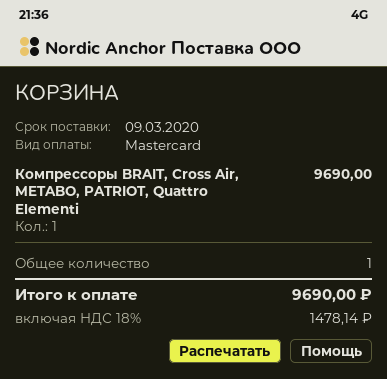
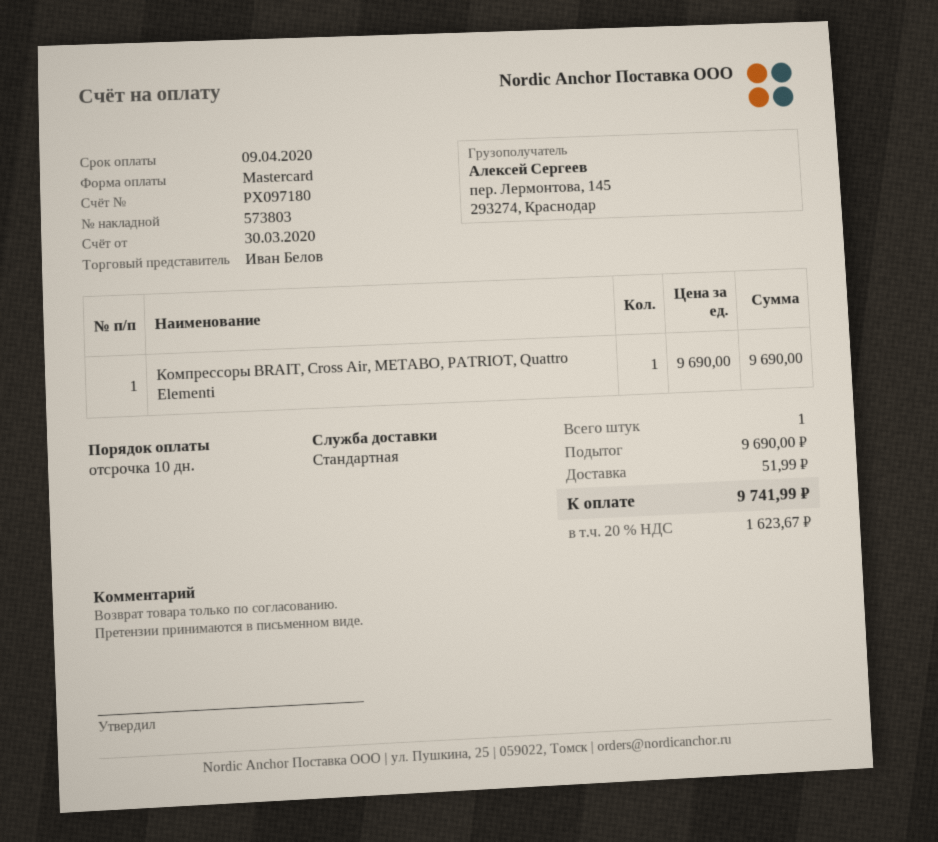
shipping: none -> 51.99
tax: 18% = 1478.14 -> 20% = 1623.67
total: 9690.00 -> 9741.99

